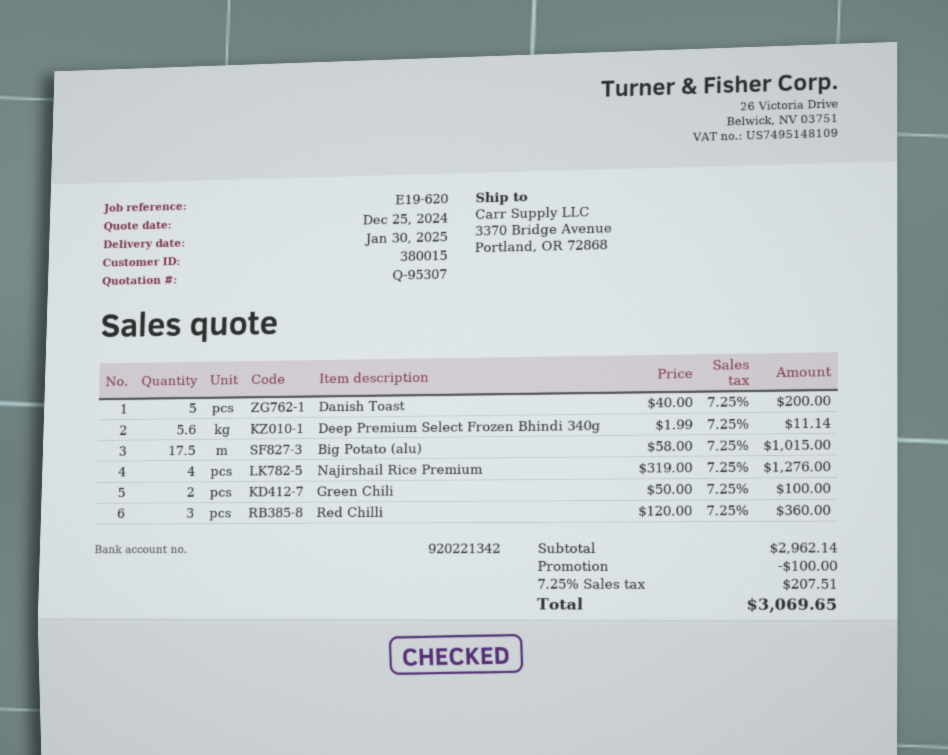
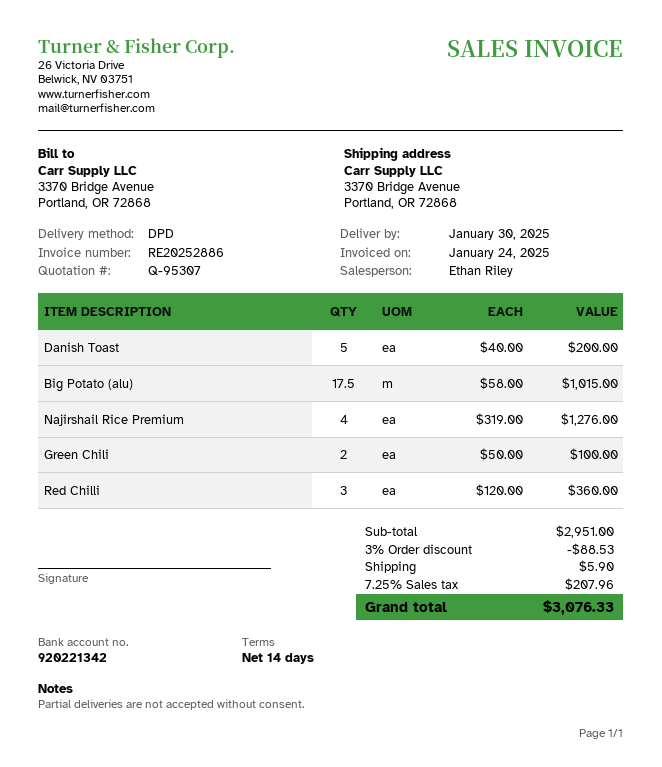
Deep Premium Select Frozen Bhindi 340g: 5.6 x 1.99 = 11.14 -> none
subtotal: 2962.14 -> 2951.00
discount: 100.00 -> 88.53
shipping: none -> 5.90
tax: 7.25% = 207.51 -> 7.25% = 207.96
total: 3069.65 -> 3076.33

